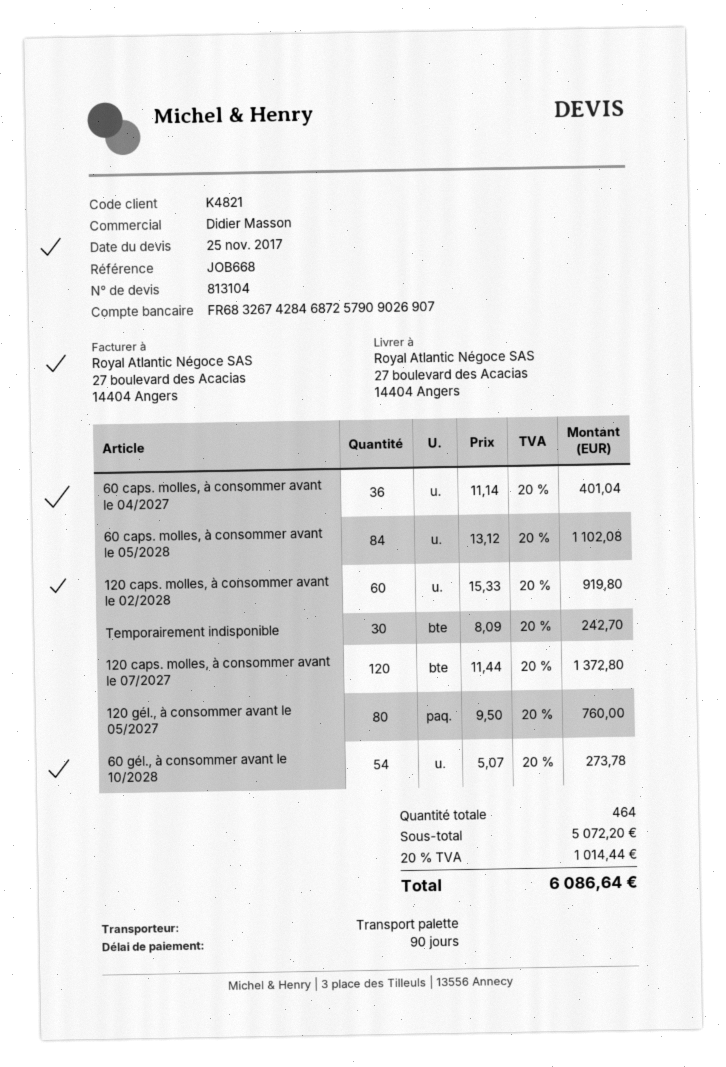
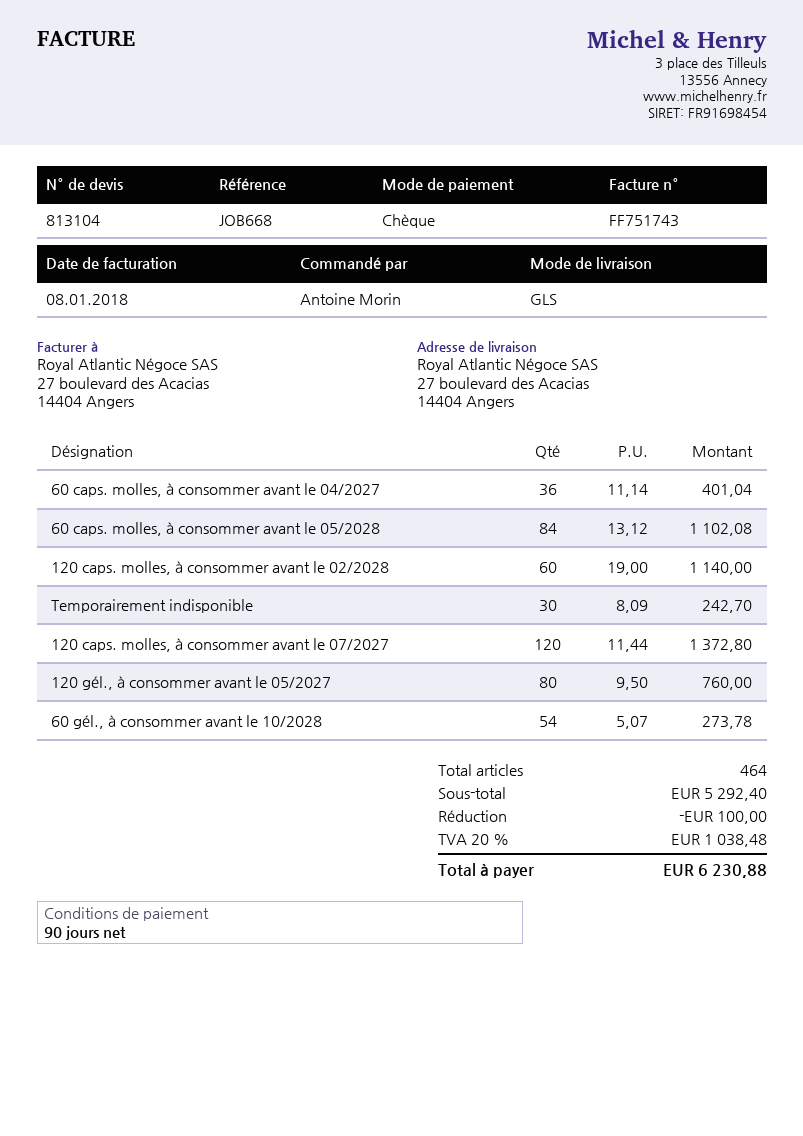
shipping method: pallet freight -> GLS
120 caps. molles, à consommer avant le 02/2028: 60 x 15.33 = 919.80 -> 60 x 19.00 = 1140.00
subtotal: 5072.20 -> 5292.40
discount: none -> 100.00
tax: 20% = 1014.44 -> 20% = 1038.48
total: 6086.64 -> 6230.88

